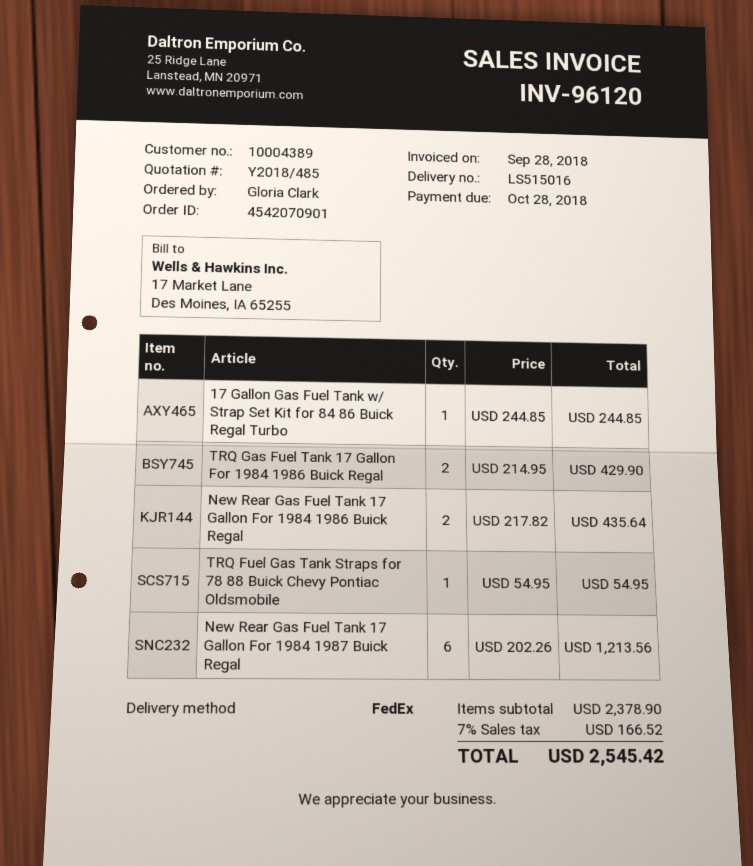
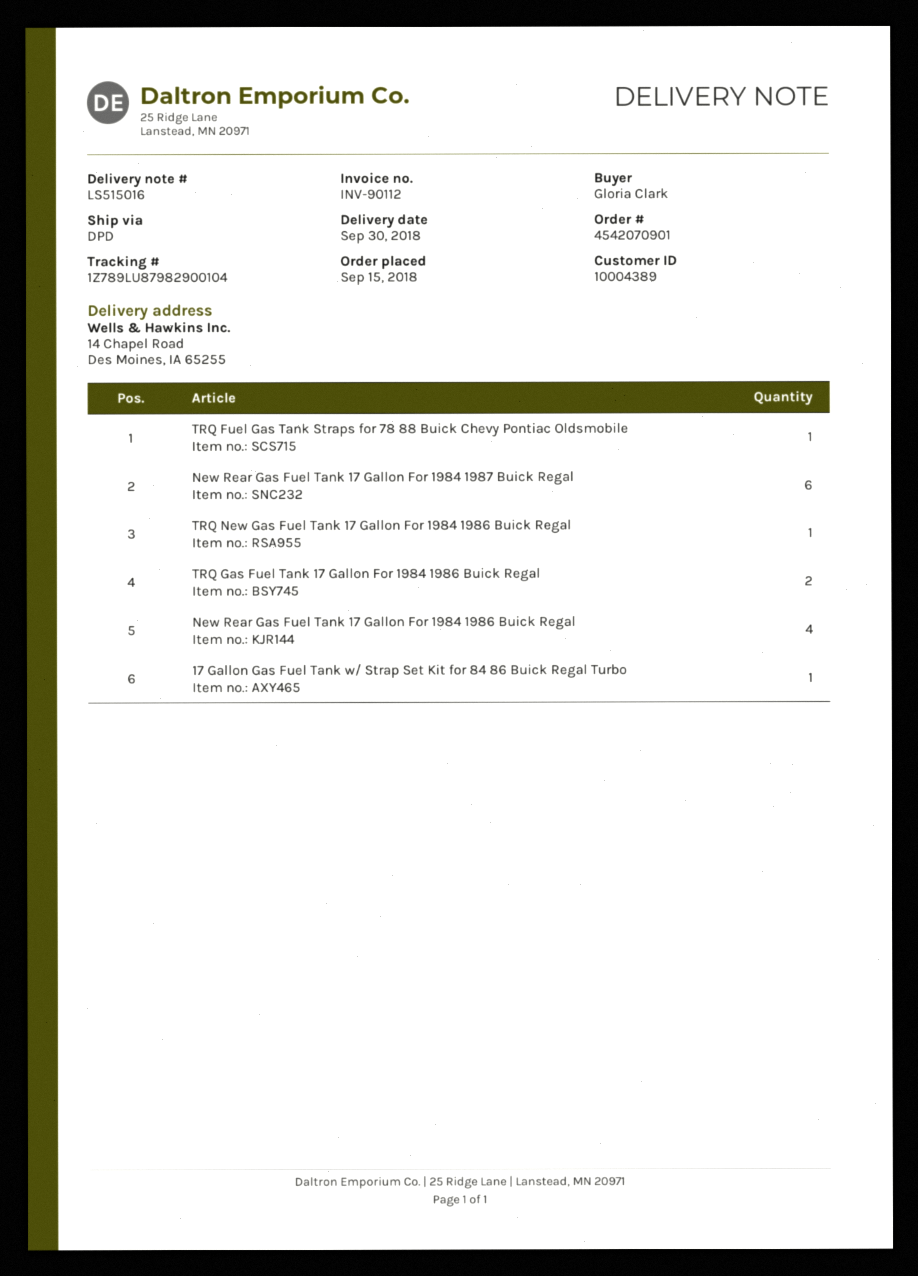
invoice number: INV-96120 -> INV-90112
shipping method: FedEx -> DPD
New Rear Gas Fuel Tank 17 Gallon For 1984 1986 Buick Regal: 2 -> 4
TRQ New Gas Fuel Tank 17 Gallon For 1984 1986 Buick Regal: none -> 1

